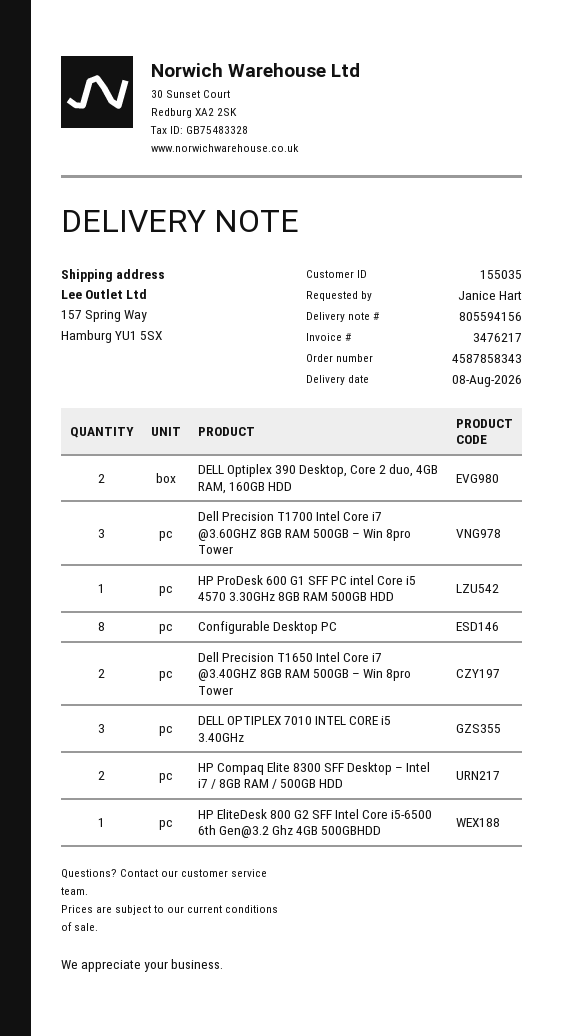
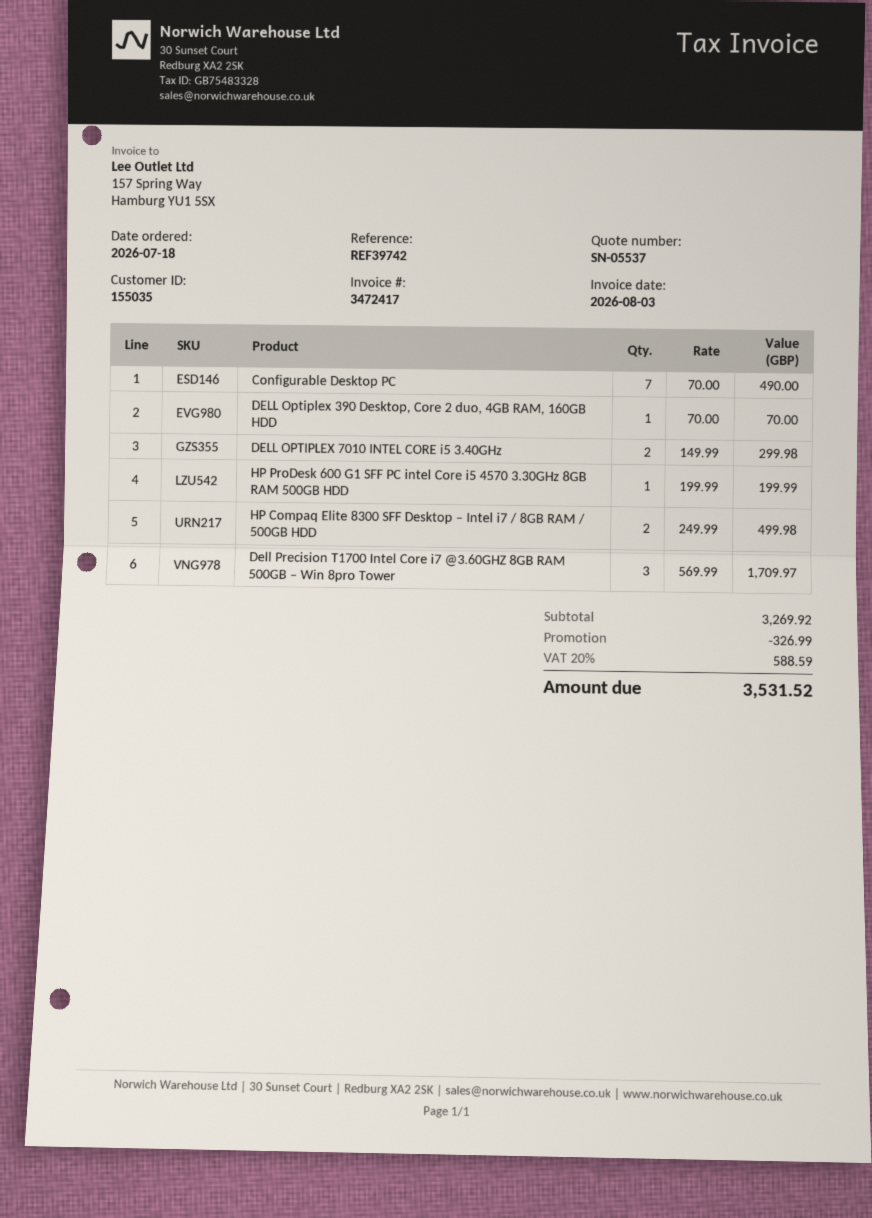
invoice number: 3476217 -> 3472417
DELL Optiplex 390 Desktop, Core 2 duo, 4GB RAM, 160GB HDD: 2 -> 1
Configurable Desktop PC: 8 -> 7
Dell Precision T1650 Intel Core i7 @3.40GHZ 8GB RAM 500GB – Win 8pro Tower: 2 -> none
DELL OPTIPLEX 7010 INTEL CORE i5 3.40GHz: 3 -> 2
HP EliteDesk 800 G2 SFF Intel Core i5-6500 6th Gen@3.2 Ghz 4GB 500GBHDD: 1 -> none

